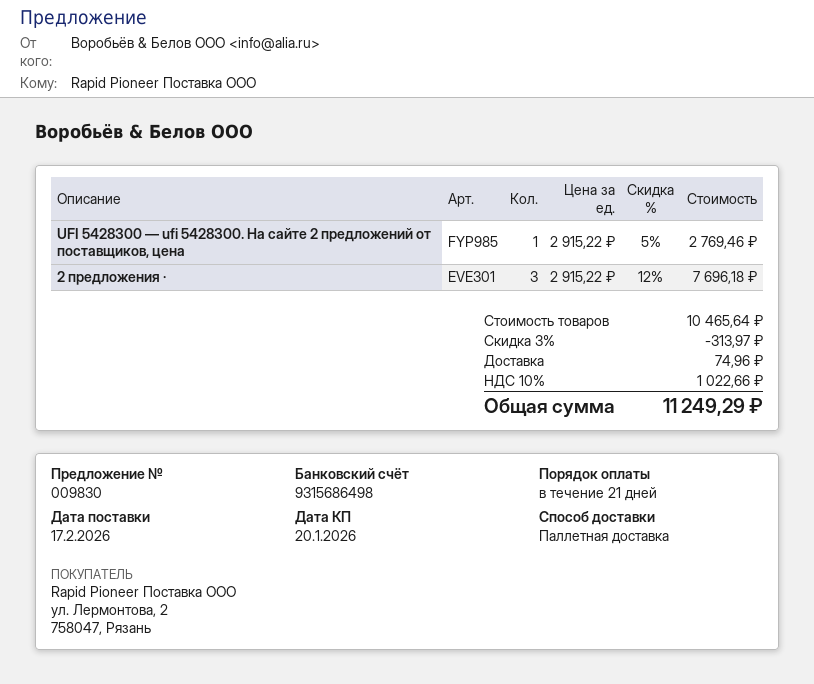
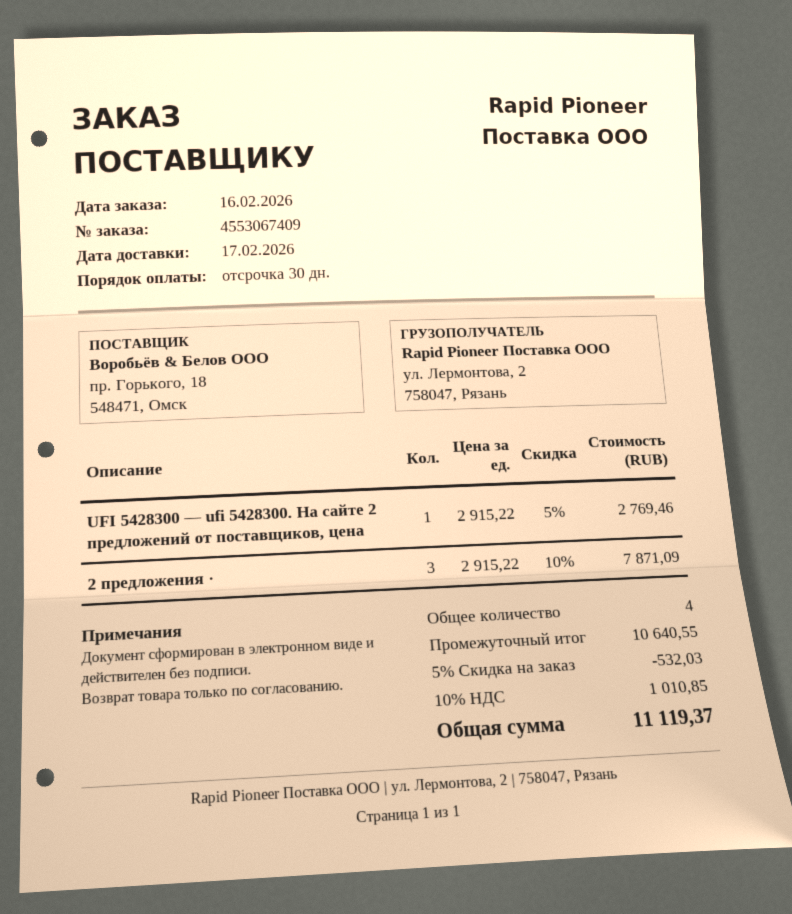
payment terms: 21 days -> 30 days
2 предложения ·: 3 x 2915.22 - 12% = 7696.18 -> 3 x 2915.22 - 10% = 7871.09
subtotal: 10465.64 -> 10640.55
discount: 3% = 313.97 -> 5% = 532.03
shipping: 74.96 -> none
tax: 10% = 1022.66 -> 10% = 1010.85
total: 11249.29 -> 11119.37

